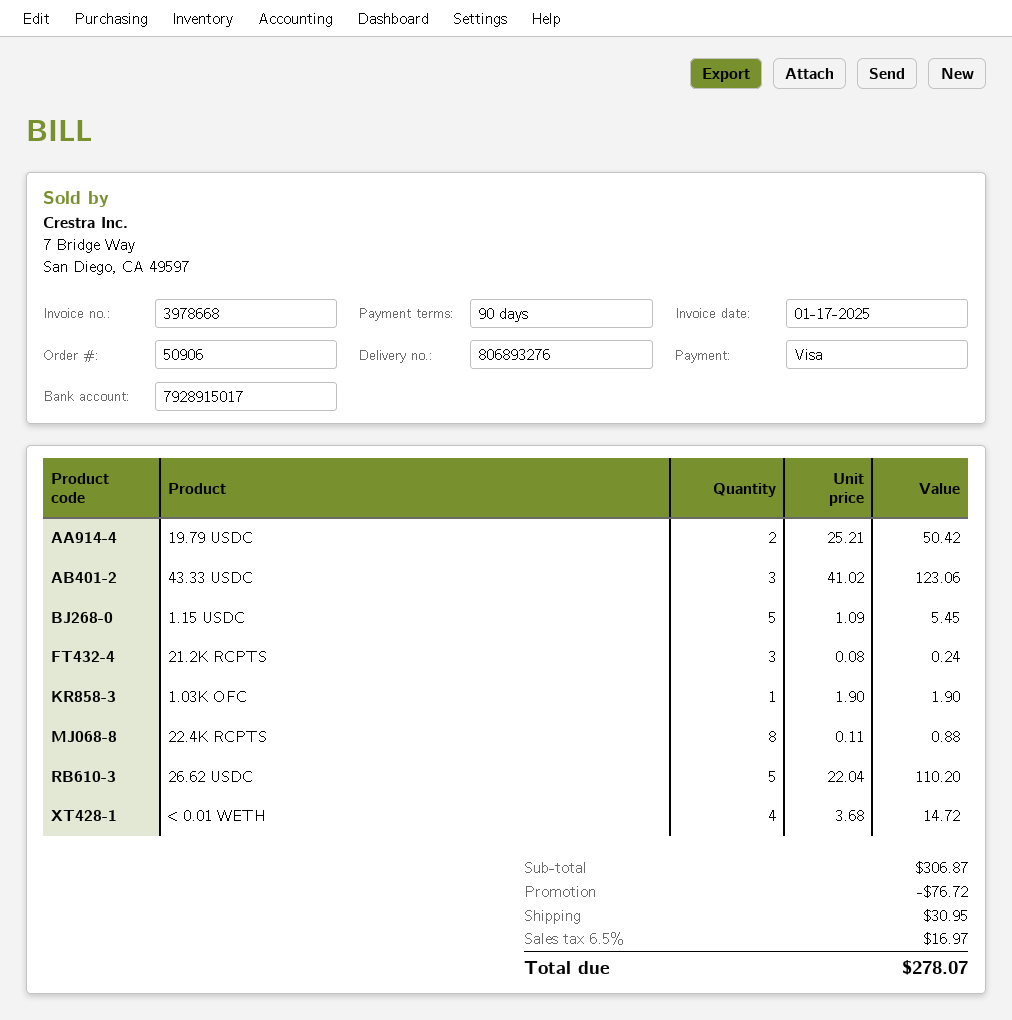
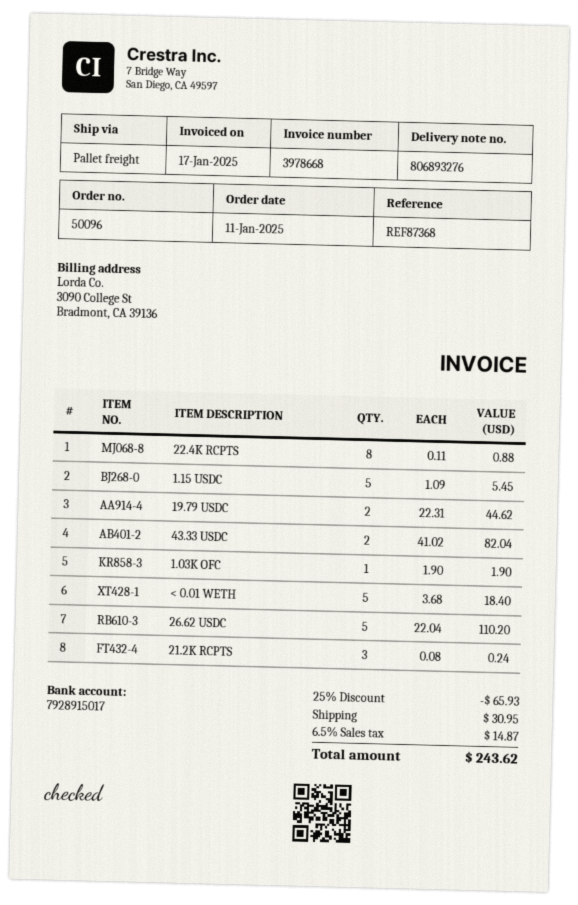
order number: 50906 -> 50096
19.79 USDC: 2 x 25.21 = 50.42 -> 2 x 22.31 = 44.62
43.33 USDC: 3 x 41.02 = 123.06 -> 2 x 41.02 = 82.04
< 0.01 WETH: 4 x 3.68 = 14.72 -> 5 x 3.68 = 18.40
discount: 76.72 -> 65.93
tax: 6.5% = 16.97 -> 6.5% = 14.87
total: 278.07 -> 243.62

